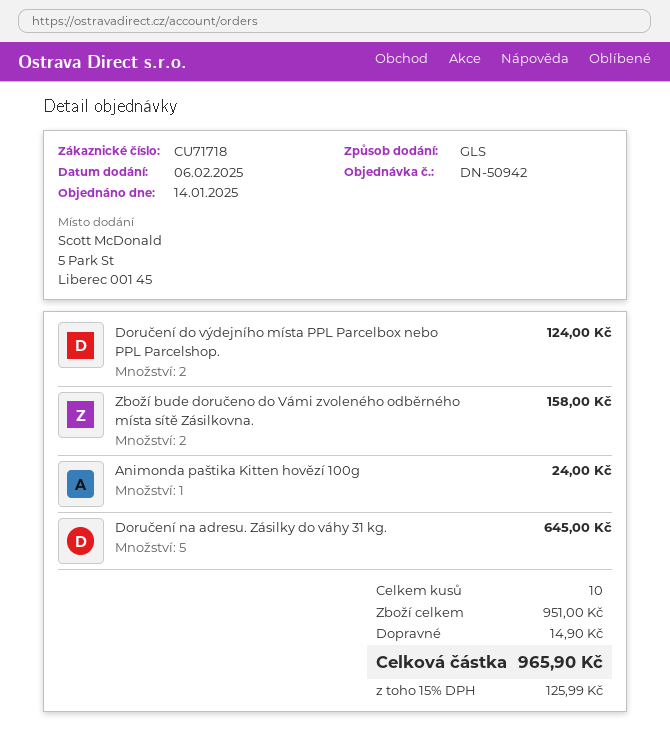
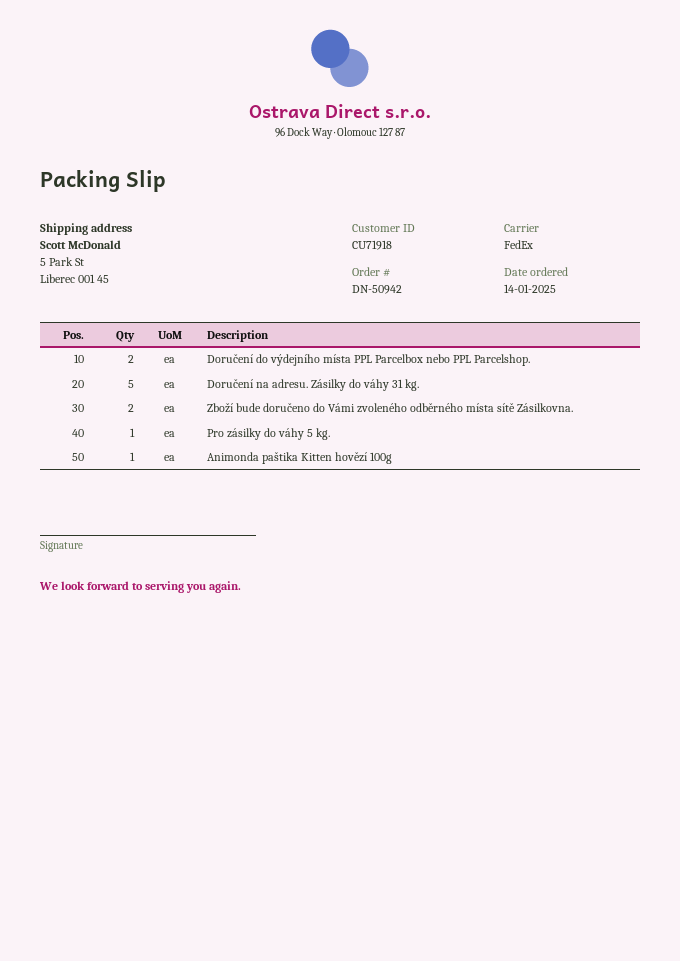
customer number: CU71718 -> CU71918
shipping method: GLS -> FedEx
Pro zásilky do váhy 5 kg.: none -> 1

